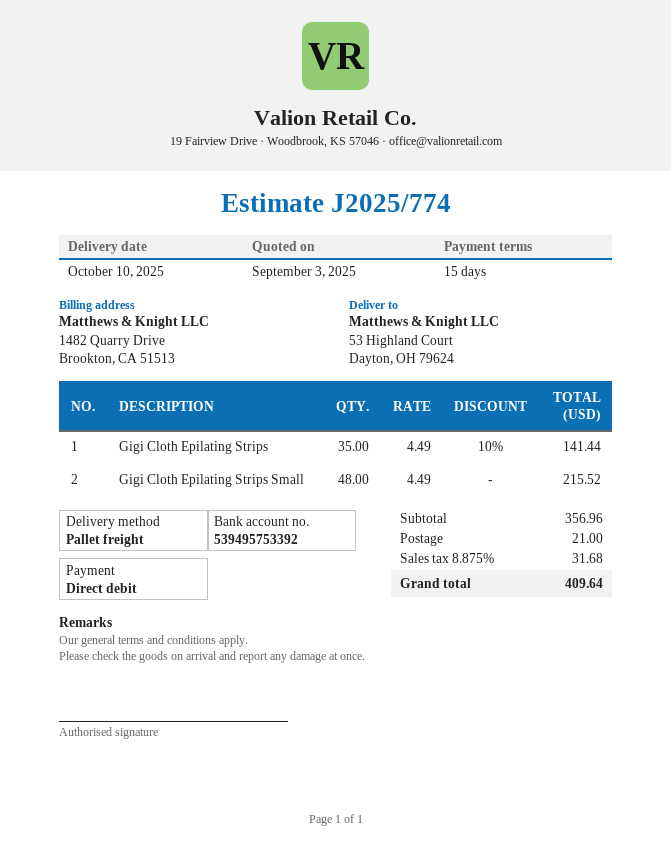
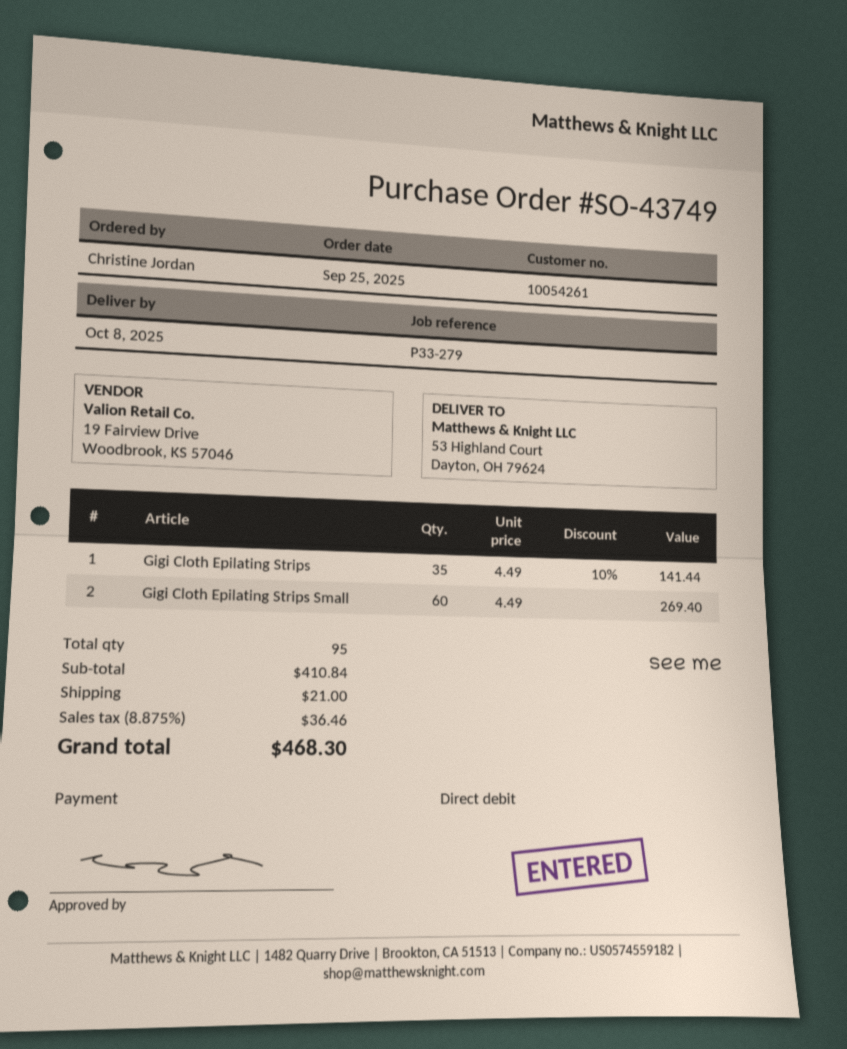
delivery date: 2025-10-10 -> 2025-10-08
Gigi Cloth Epilating Strips Small: 48 x 4.49 = 215.52 -> 60 x 4.49 = 269.40
subtotal: 356.96 -> 410.84
tax: 8.875% = 31.68 -> 8.875% = 36.46
total: 409.64 -> 468.30

